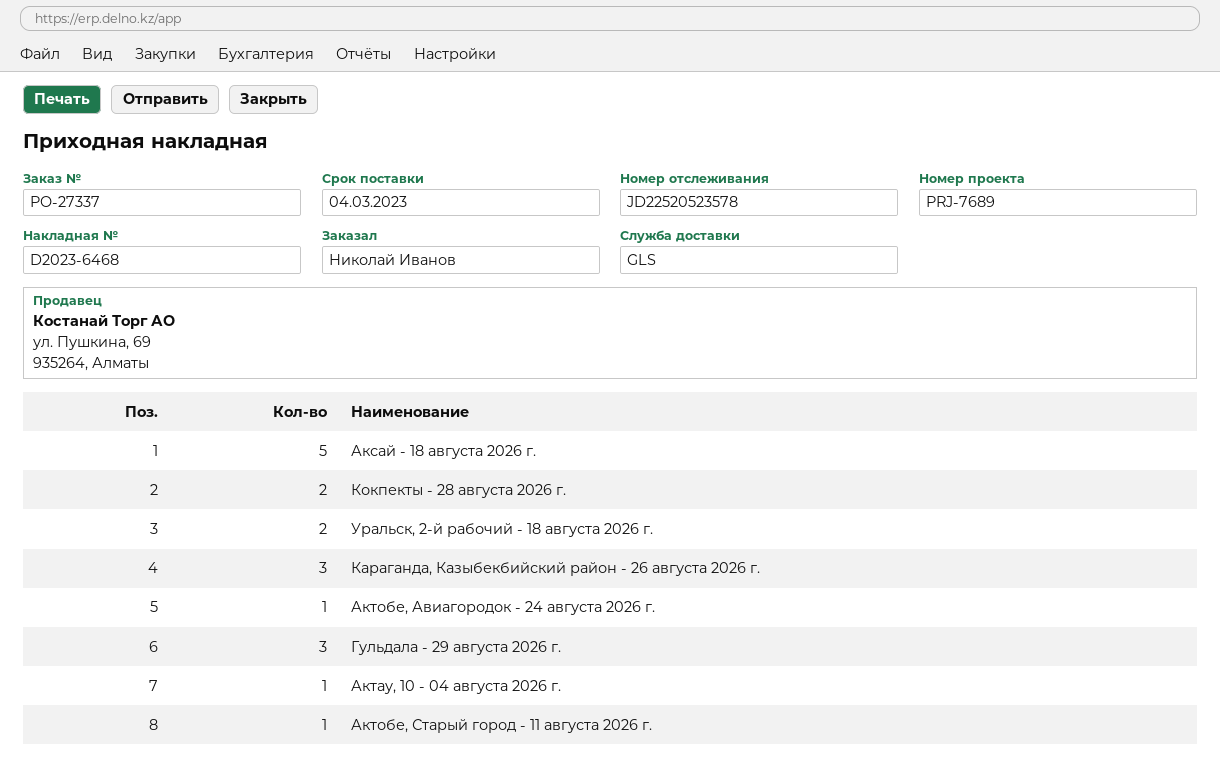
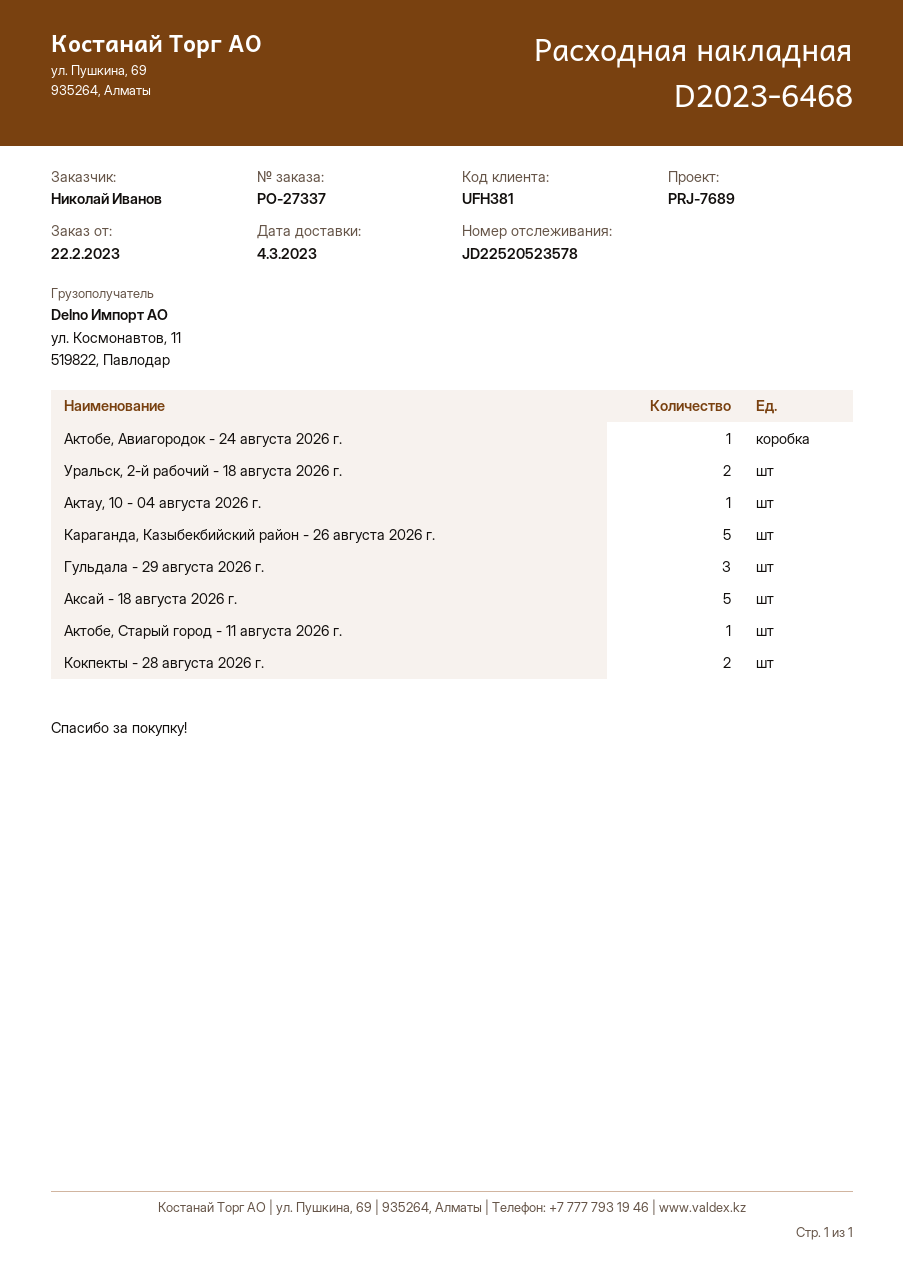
Караганда, Казыбекбийский район - 26 августа 2026 г.: 3 -> 5

